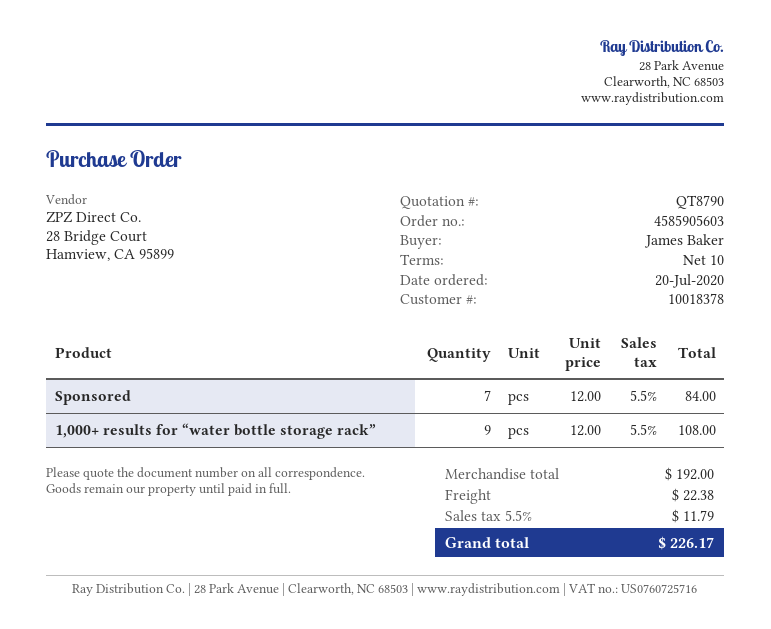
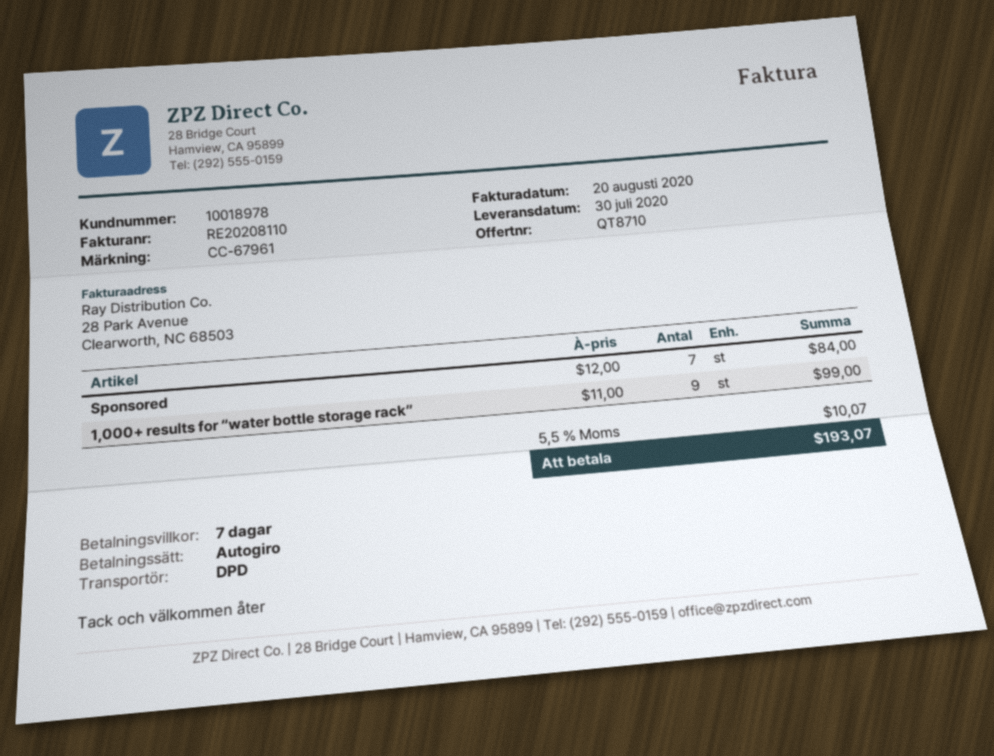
quote number: QT8790 -> QT8710
payment terms: 10 days -> 7 days
customer number: 10018378 -> 10018978
1,000+ results for “water bottle storage rack”: 9 x 12.00 = 108.00 -> 9 x 11.00 = 99.00
shipping: 22.38 -> none
tax: 5.5% = 11.79 -> 5.5% = 10.07
total: 226.17 -> 193.07

